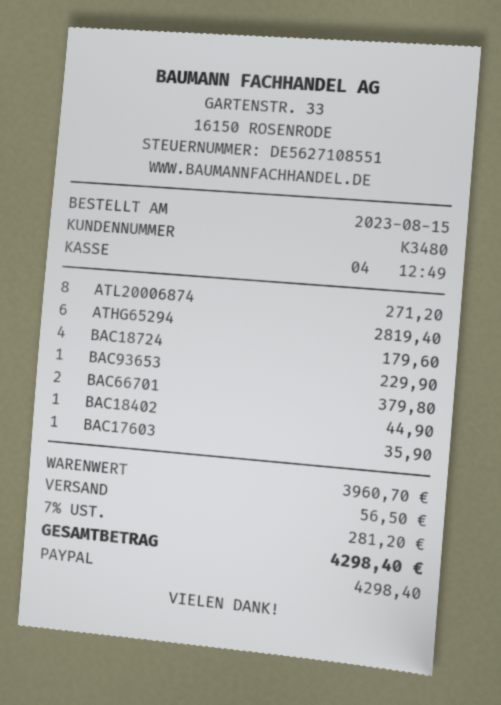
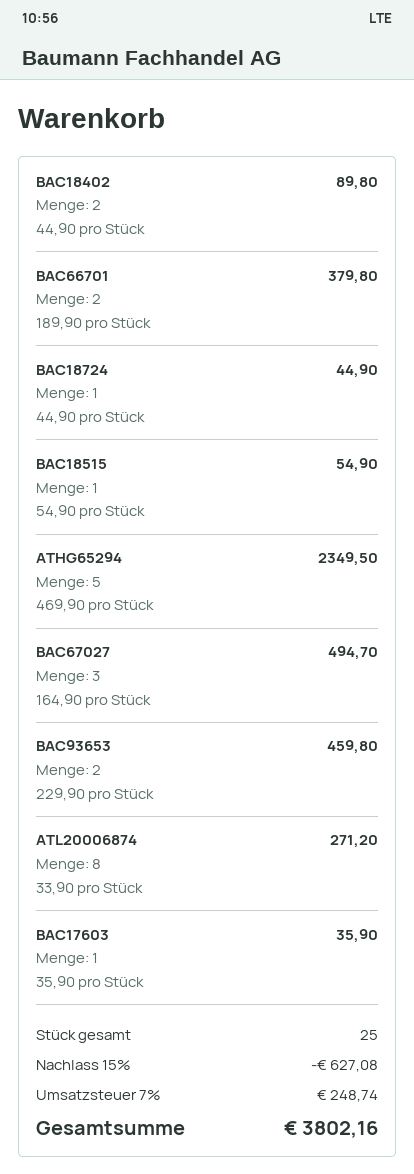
ATHG65294: 6 for 2819.40 -> 5 for 2349.50
BAC18724: 4 for 179.60 -> 1 for 44.90
BAC93653: 1 for 229.90 -> 2 for 459.80
BAC18402: 1 for 44.90 -> 2 for 89.80
BAC18515: none -> 1 for 54.90
BAC67027: none -> 3 for 494.70
discount: none -> 15% = 627.08
shipping: 56.50 -> none
tax: 7% = 281.20 -> 7% = 248.74
total: 4298.40 -> 3802.16

